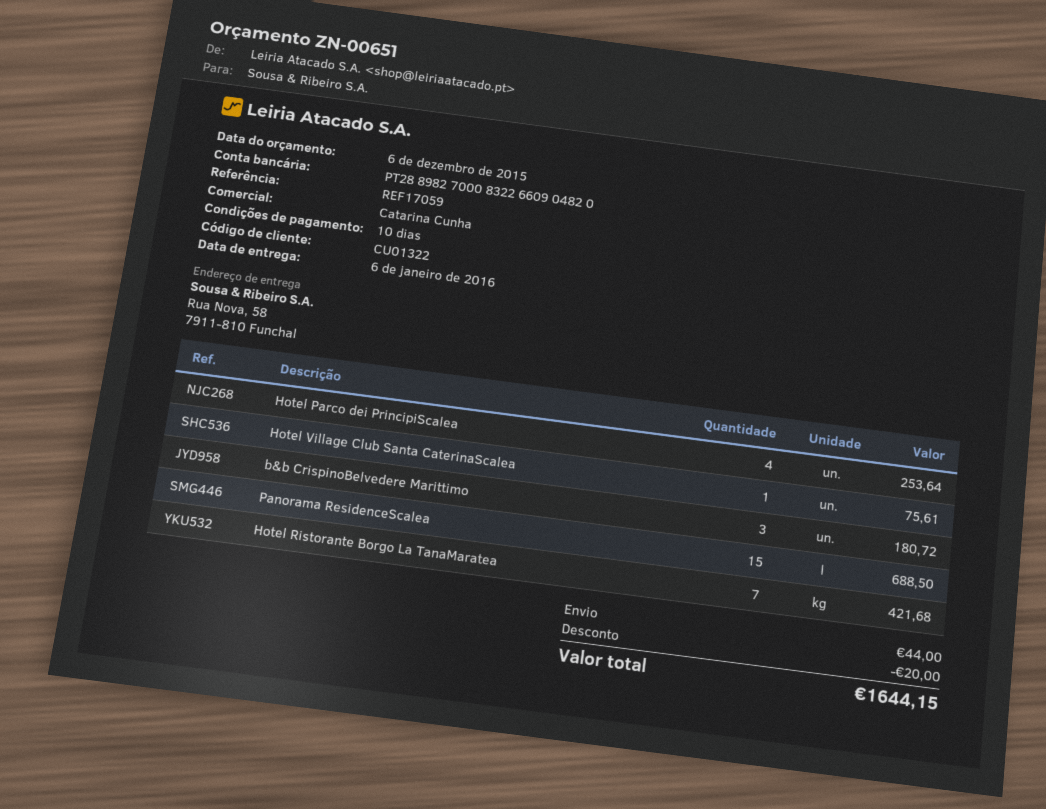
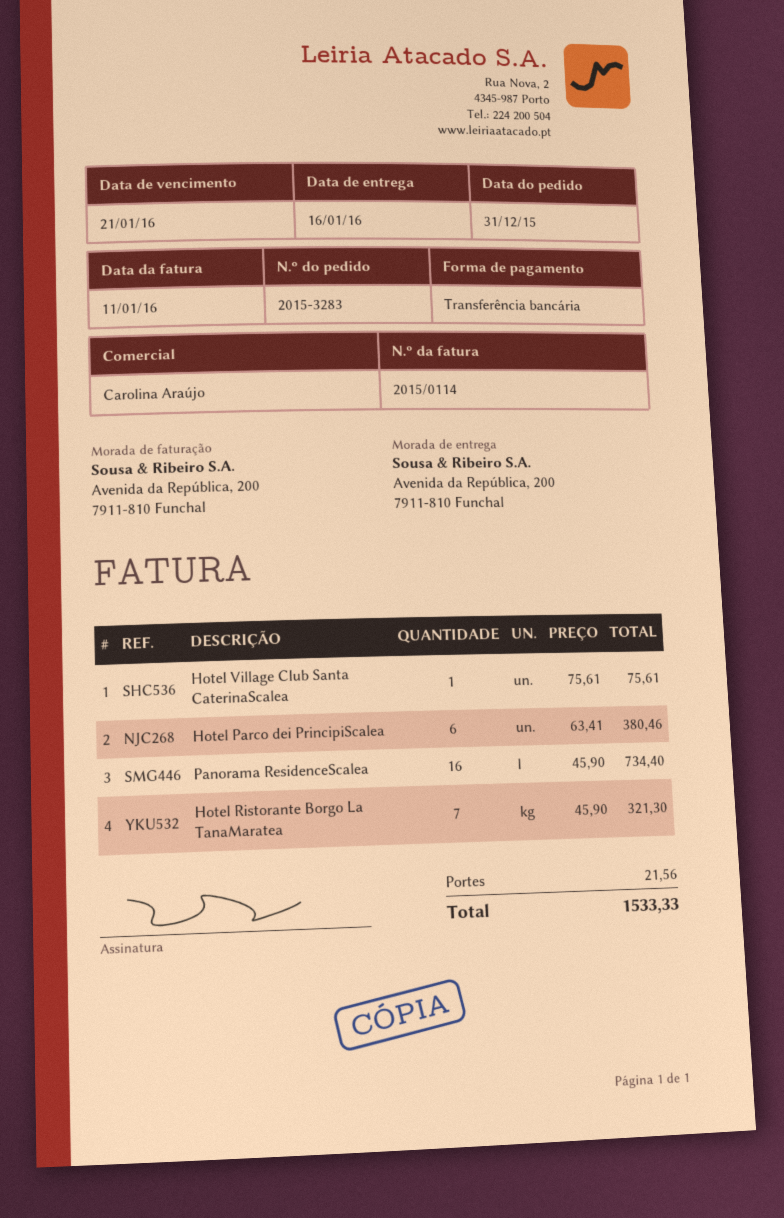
delivery date: 2016-01-06 -> 2016-01-16
sales rep: Catarina Cunha -> Carolina Araújo
ship to: Rua Nova, 58, 7911-810 Funchal -> Avenida da República, 200, 7911-810 Funchal
Hotel Parco dei PrincipiScalea: 4 for 253.64 -> 6 for 380.46
b&b CrispinoBelvedere Marittimo: 3 for 180.72 -> none
Panorama ResidenceScalea: 15 for 688.50 -> 16 for 734.40
Hotel Ristorante Borgo La TanaMaratea: 7 for 421.68 -> 7 for 321.30
discount: 20.00 -> none
shipping: 44.00 -> 21.56
total: 1644.15 -> 1533.33

